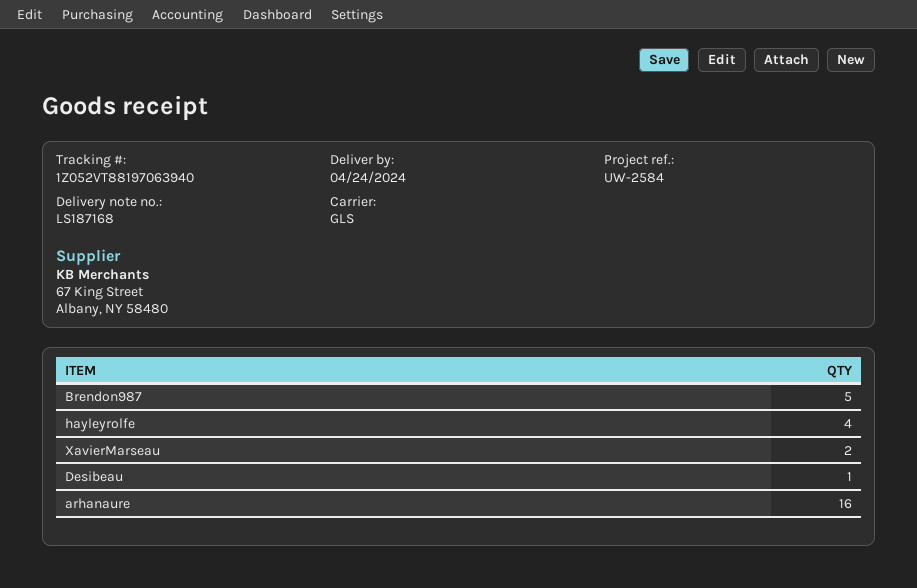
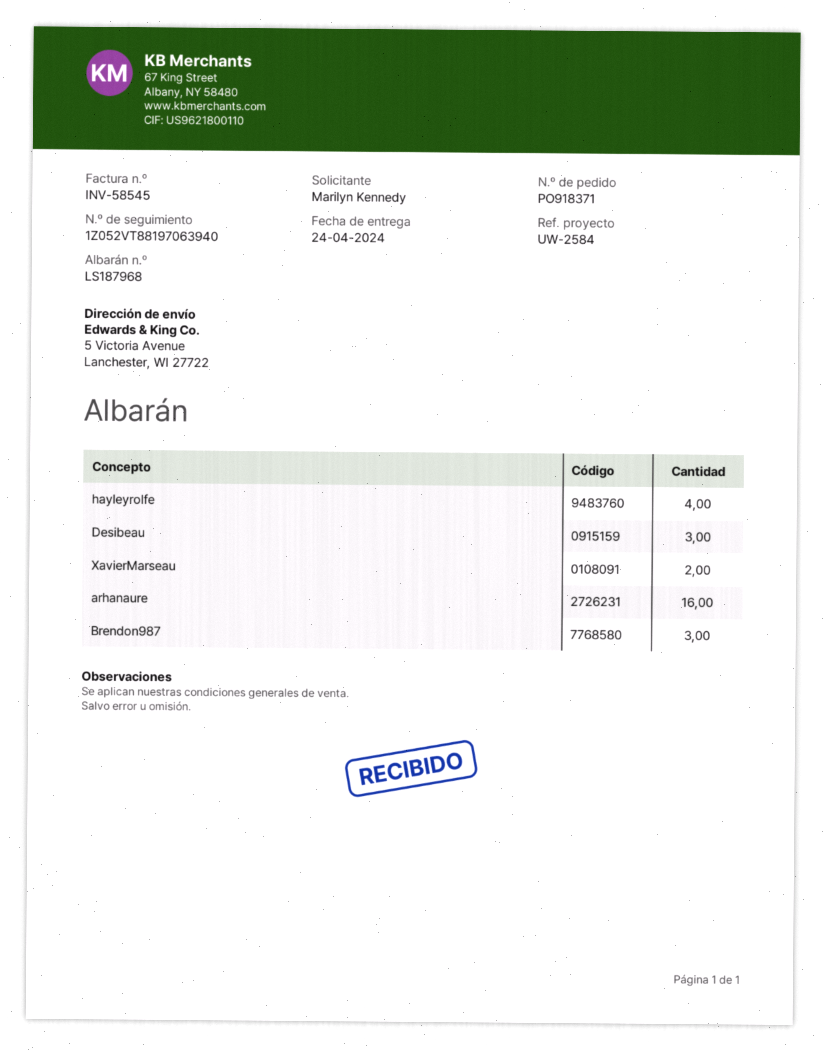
delivery note number: LS187168 -> LS187968
Brendon987: 5 -> 3
Desibeau: 1 -> 3

